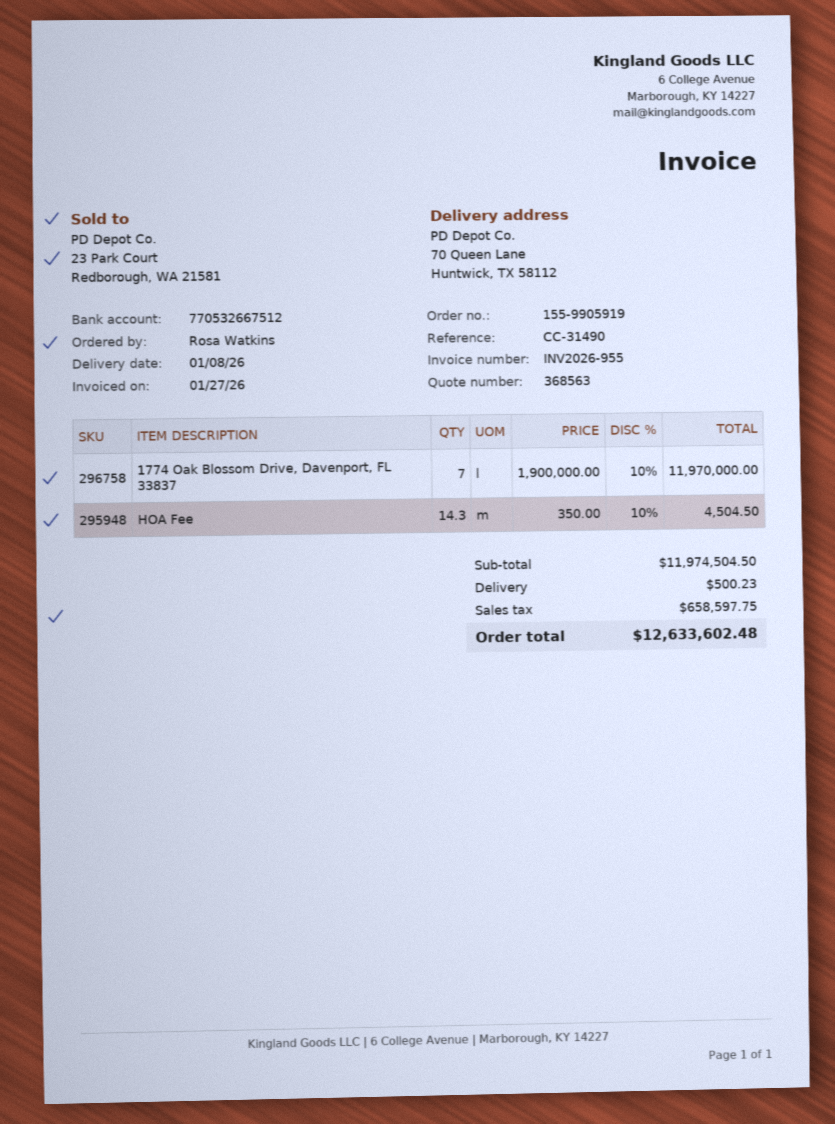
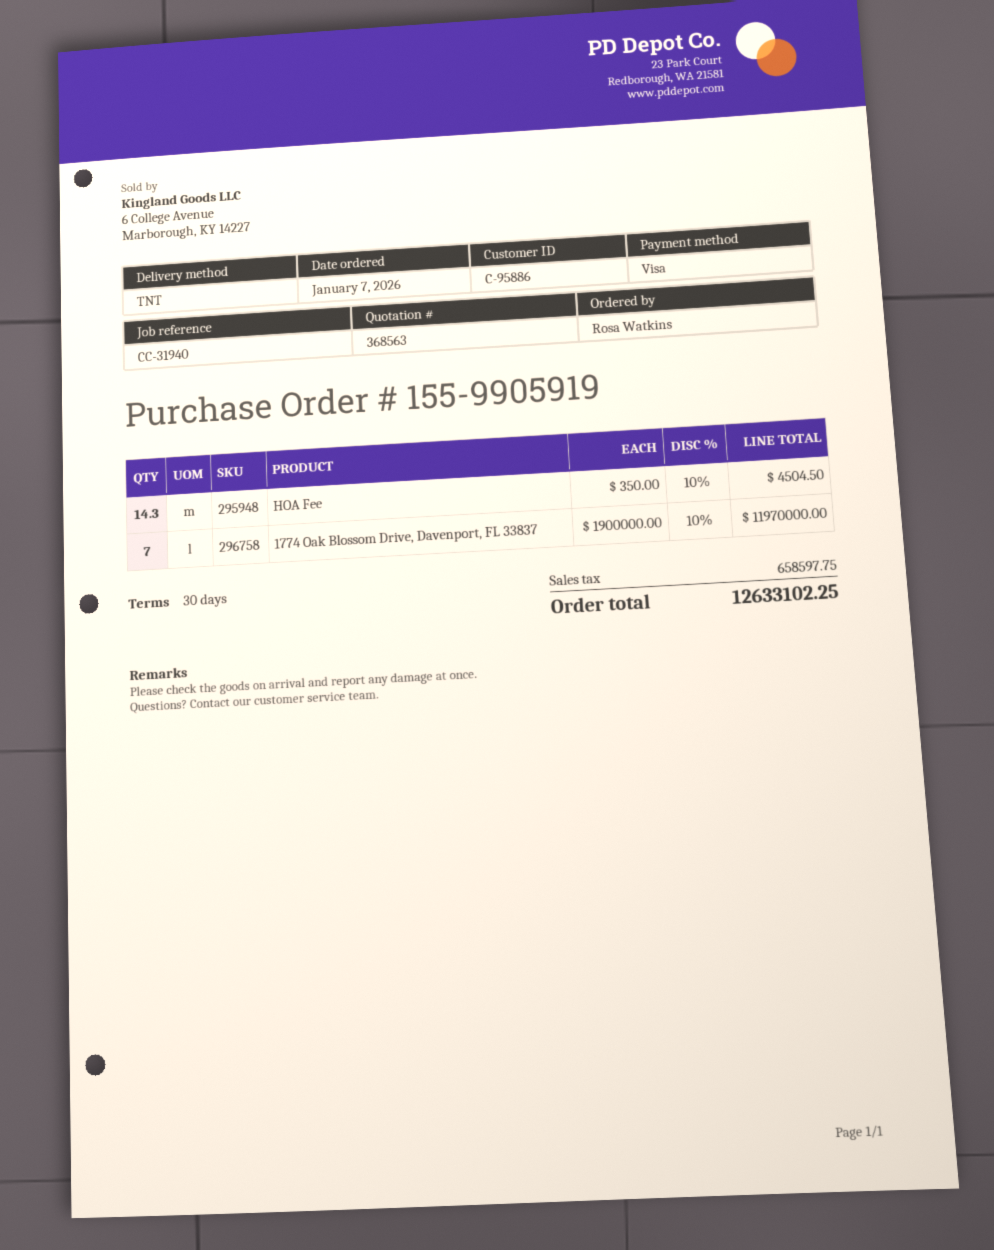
reference: CC-31490 -> CC-31940
shipping: 500.23 -> none
total: 12633602.48 -> 12633102.25

